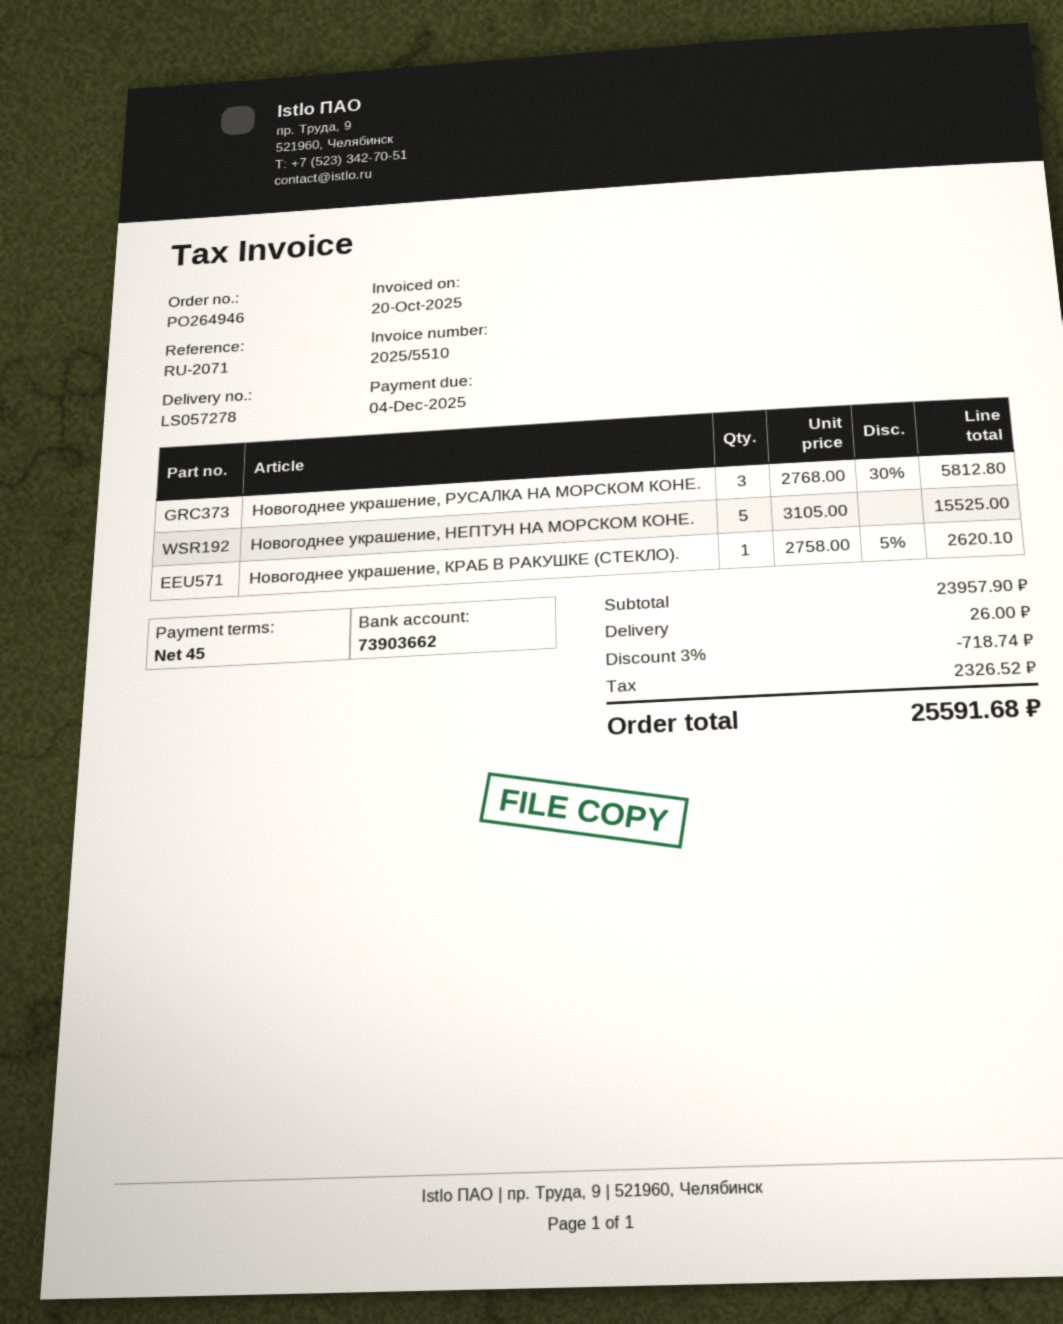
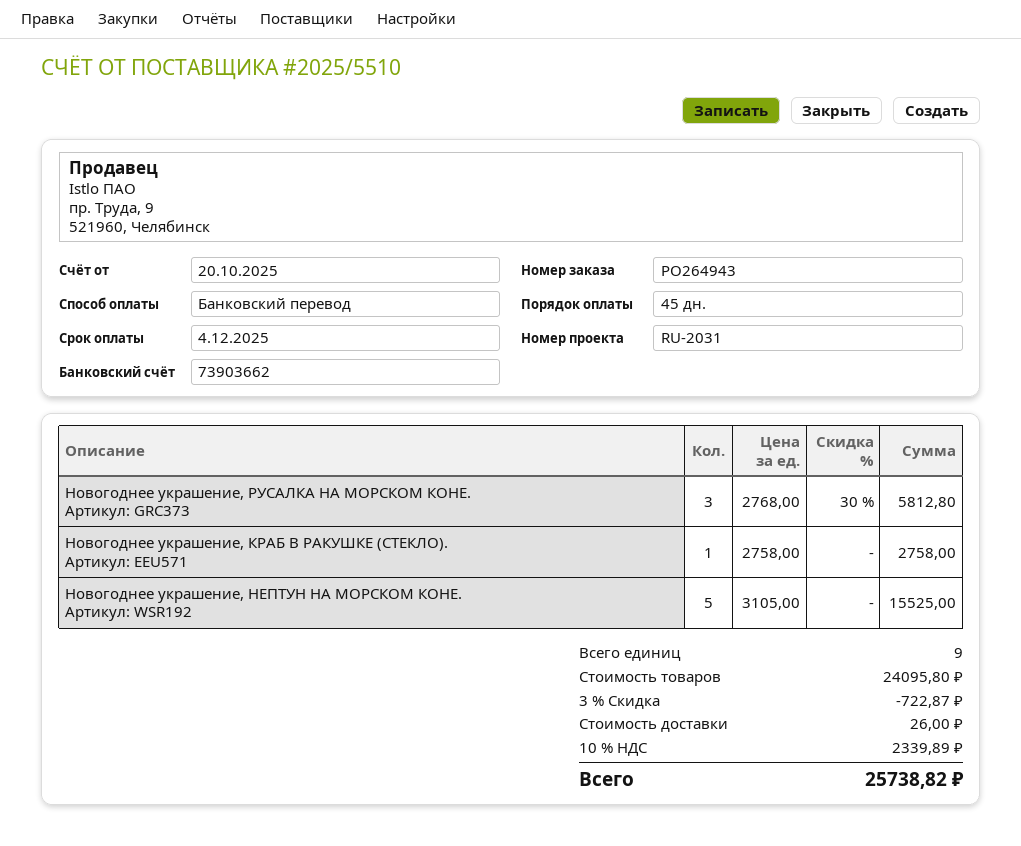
order number: PO264946 -> PO264943
reference: RU-2071 -> RU-2031
Новогоднее украшение, КРАБ В РАКУШКЕ (СТЕКЛО).: 1 x 2758.00 - 5% = 2620.10 -> 1 x 2758.00 = 2758.00
subtotal: 23957.90 -> 24095.80
discount: 3% = 718.74 -> 3% = 722.87
tax: 2326.52 -> 2339.89
total: 25591.68 -> 25738.82

